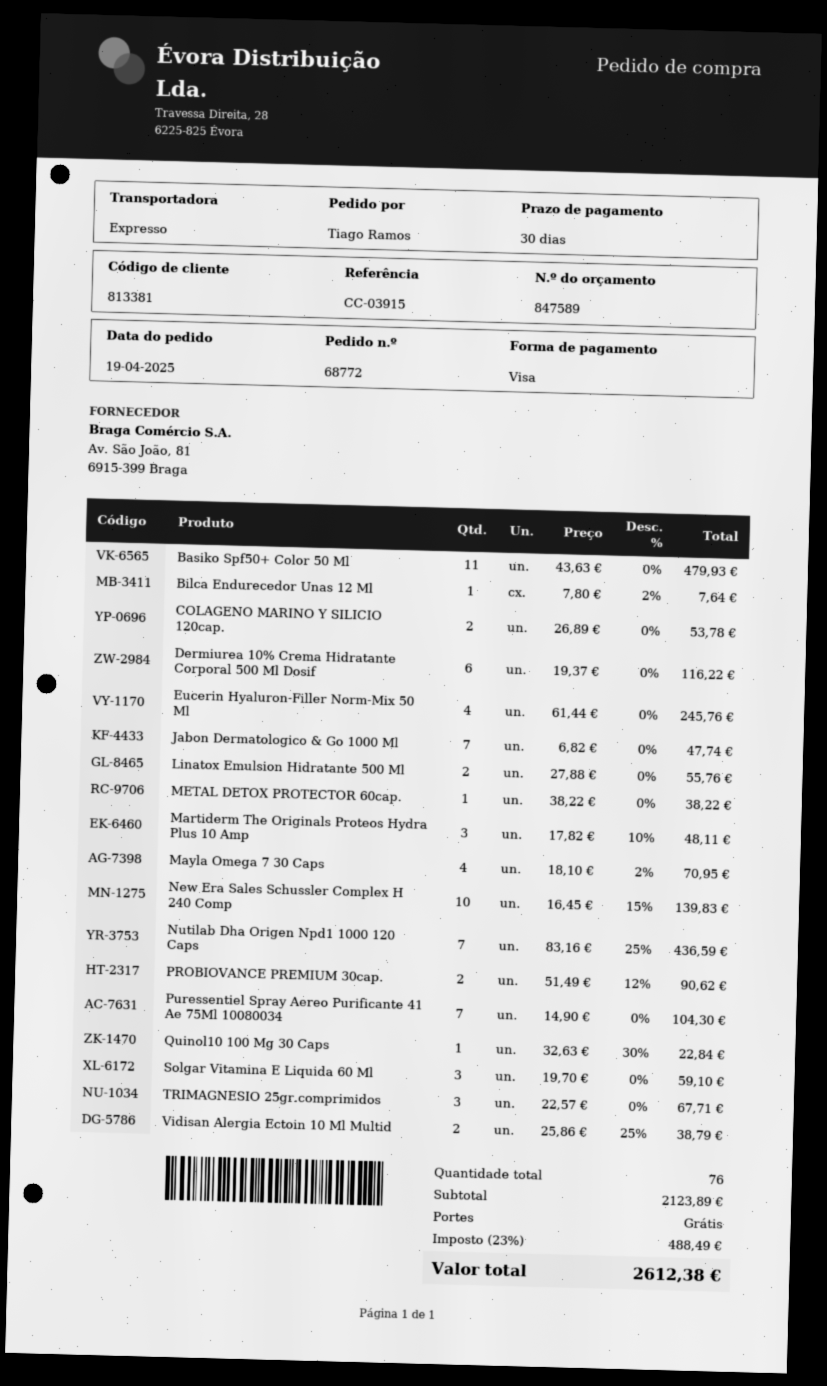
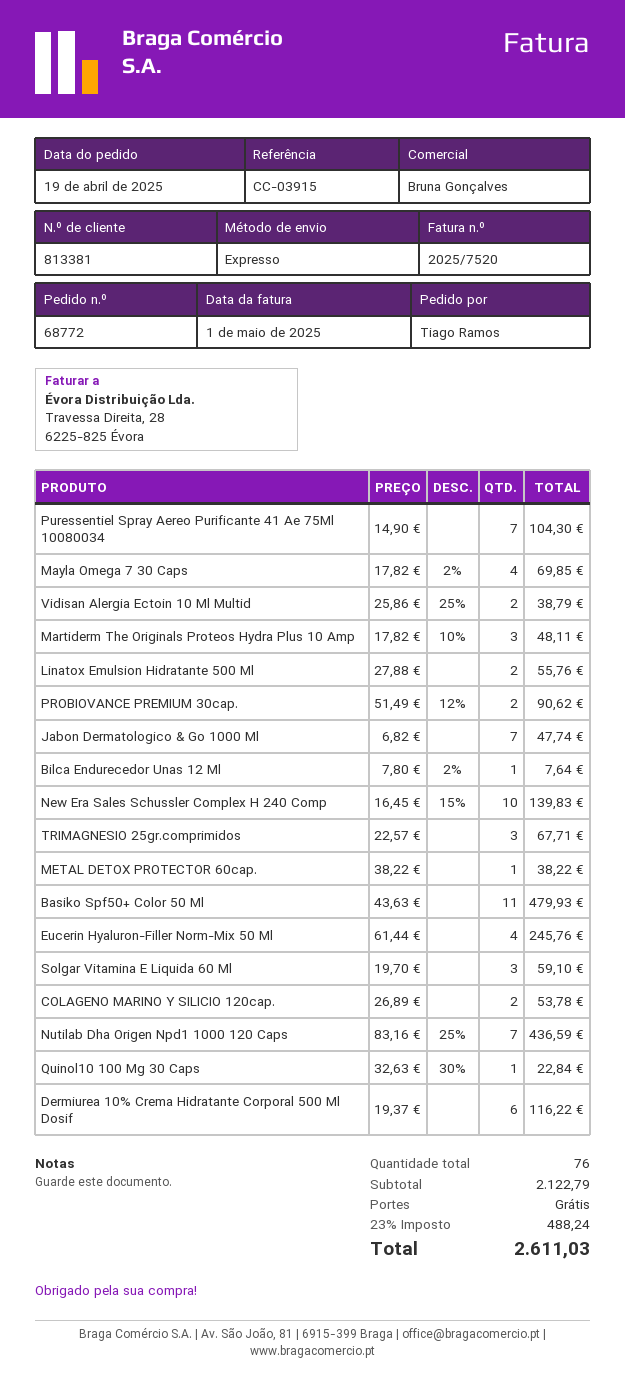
Mayla Omega 7 30 Caps: 4 x 18.10 - 2% = 70.95 -> 4 x 17.82 - 2% = 69.85
subtotal: 2123.89 -> 2122.79
tax: 23% = 488.49 -> 23% = 488.24
total: 2612.38 -> 2611.03

